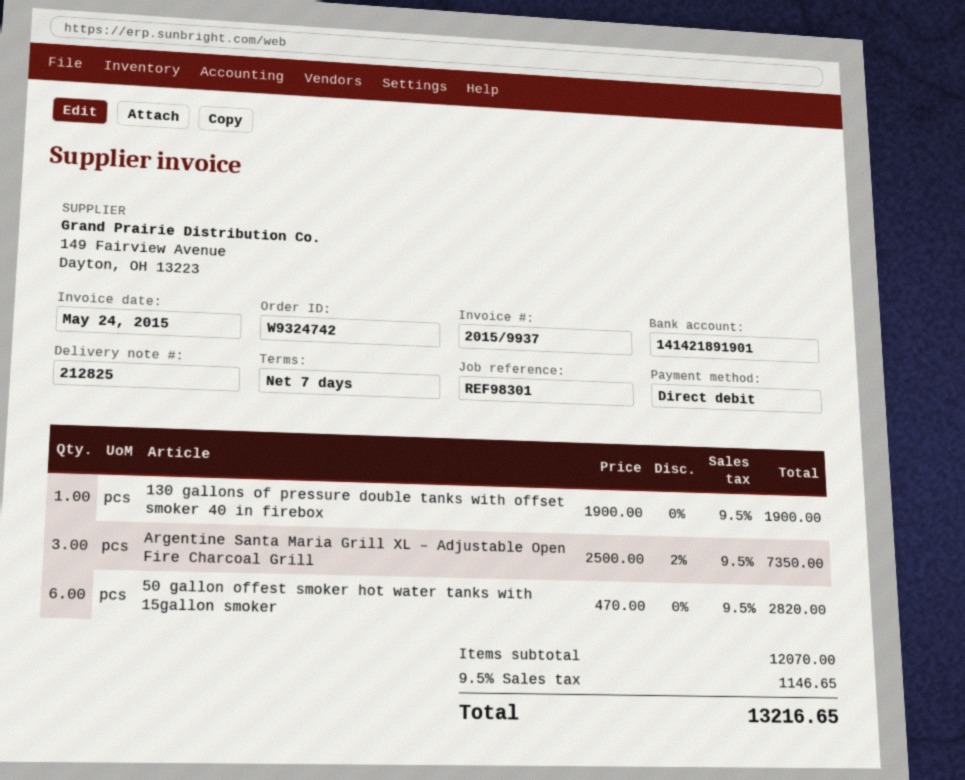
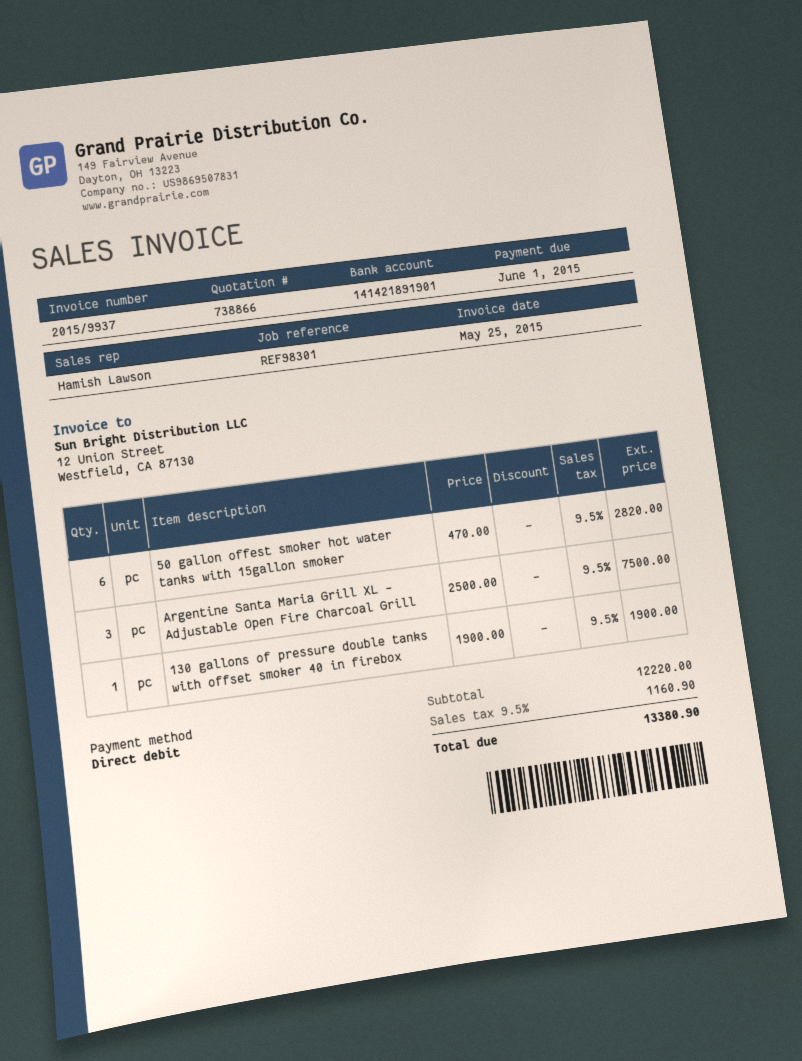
invoice date: 2015-05-24 -> 2015-05-25
Argentine Santa Maria Grill XL – Adjustable Open Fire Charcoal Grill: 3 x 2500.00 - 2% = 7350.00 -> 3 x 2500.00 = 7500.00
subtotal: 12070.00 -> 12220.00
tax: 9.5% = 1146.65 -> 9.5% = 1160.90
total: 13216.65 -> 13380.90

